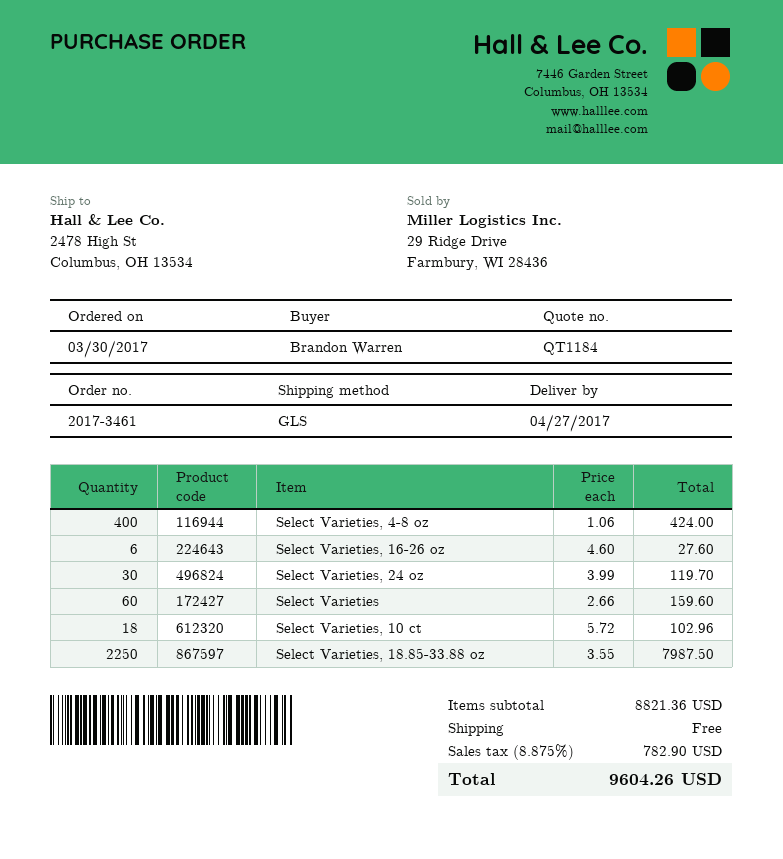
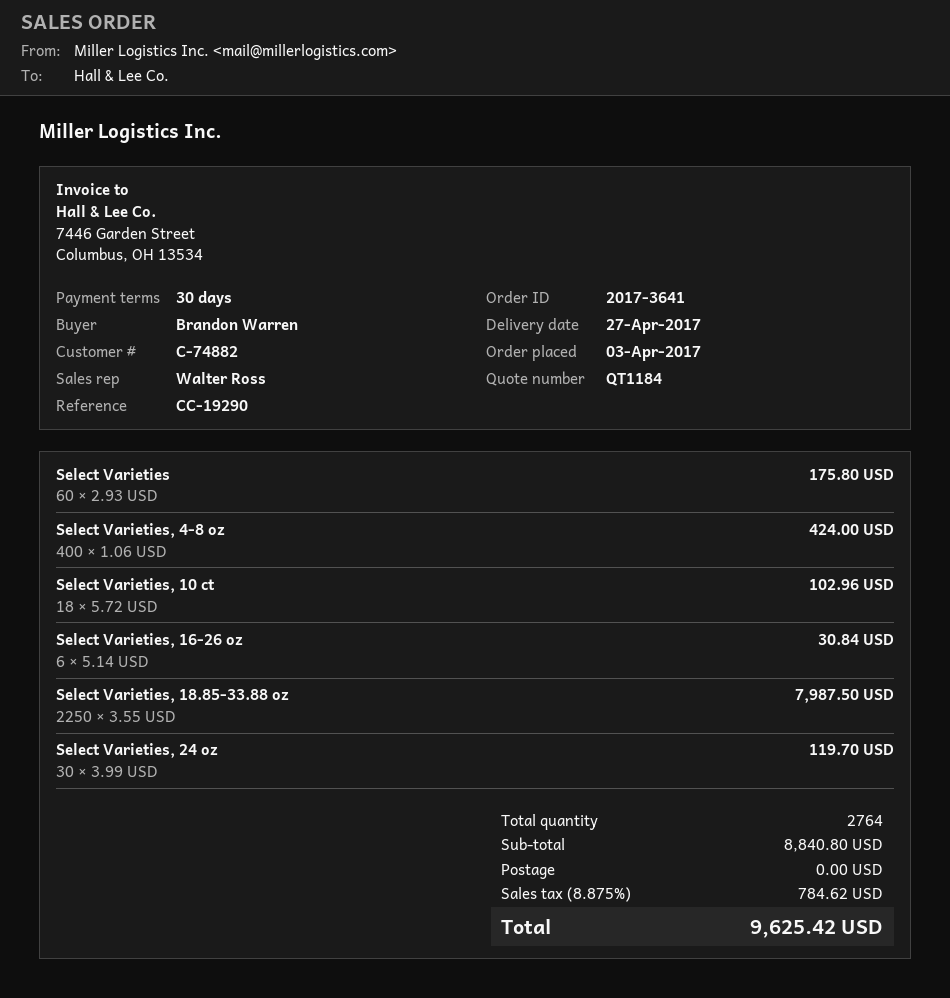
order number: 2017-3461 -> 2017-3641
order date: 2017-03-30 -> 2017-04-03
Select Varieties, 16-26 oz: 6 x 4.60 = 27.60 -> 6 x 5.14 = 30.84
Select Varieties: 60 x 2.66 = 159.60 -> 60 x 2.93 = 175.80
subtotal: 8821.36 -> 8840.80
tax: 8.875% = 782.90 -> 8.875% = 784.62
total: 9604.26 -> 9625.42

